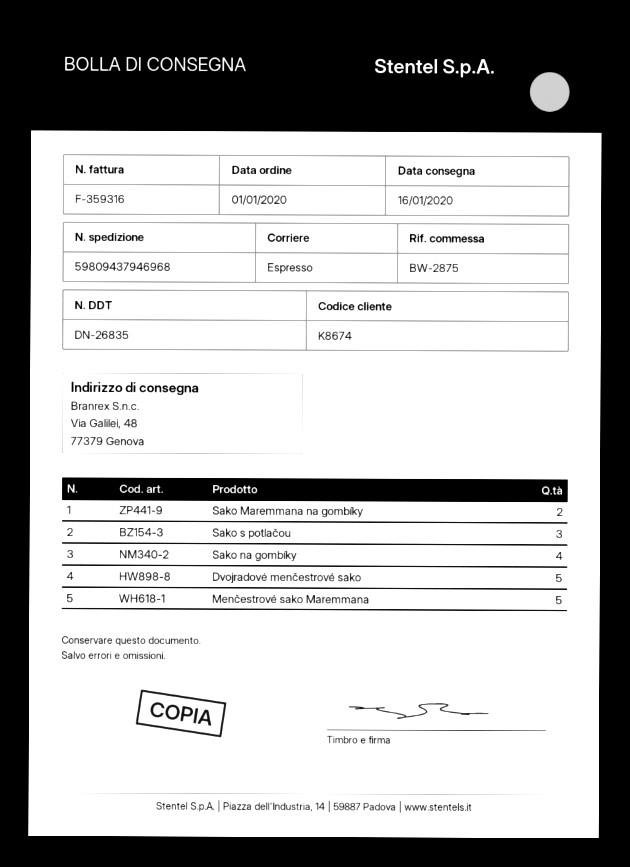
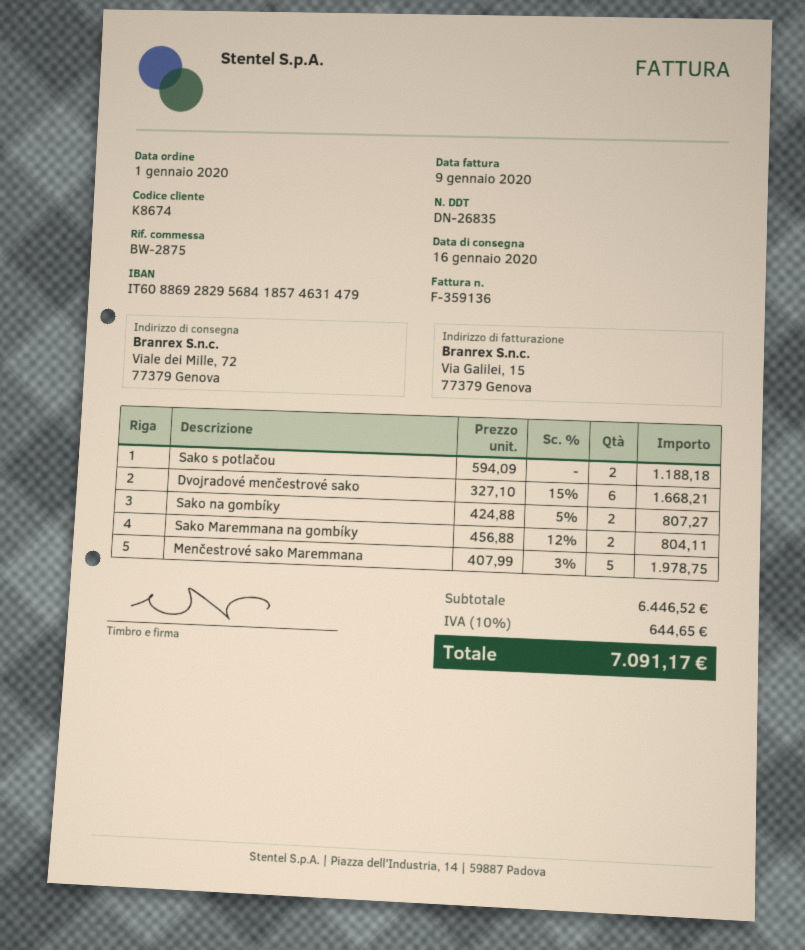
invoice number: F-359316 -> F-359136
ship to: Via Galilei, 48, 77379 Genova -> Viale dei Mille, 72, 77379 Genova
Sako s potlačou: 3 -> 2
Sako na gombíky: 4 -> 2
Dvojradové menčestrové sako: 5 -> 6

